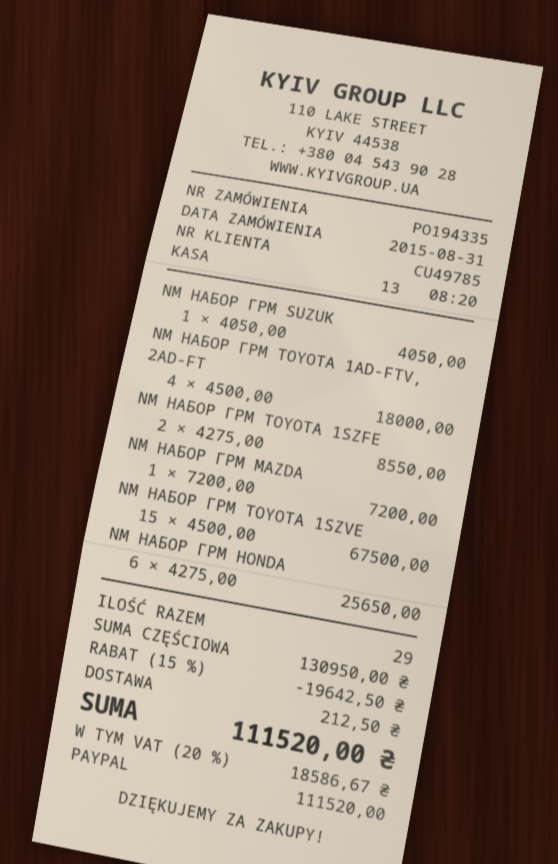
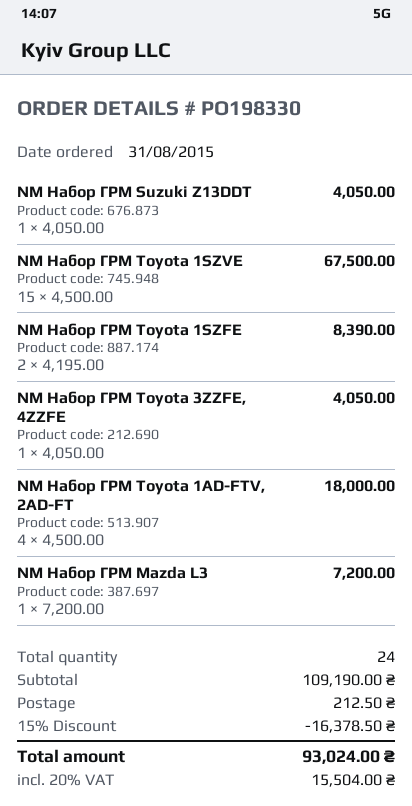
order number: PO194335 -> PO198330
NM НАБОР ГРМ TOYOTA 1SZFE: 2 x 4275.00 = 8550.00 -> 2 x 4195.00 = 8390.00
NM НАБОР ГРМ HONDA: 6 x 4275.00 = 25650.00 -> none
NM Набор ГРМ Toyota 3ZZFE, 4ZZFE: none -> 1 x 4050.00 = 4050.00
total quantity: 29 -> 24
subtotal: 130950.00 -> 109190.00
discount: 15% = 19642.50 -> 15% = 16378.50
tax: 20% = 18586.67 -> 20% = 15504.00
total: 111520.00 -> 93024.00

